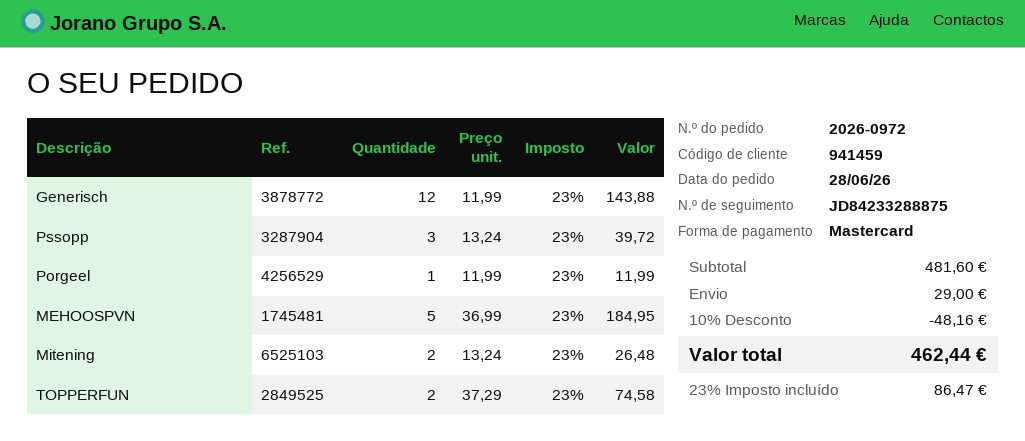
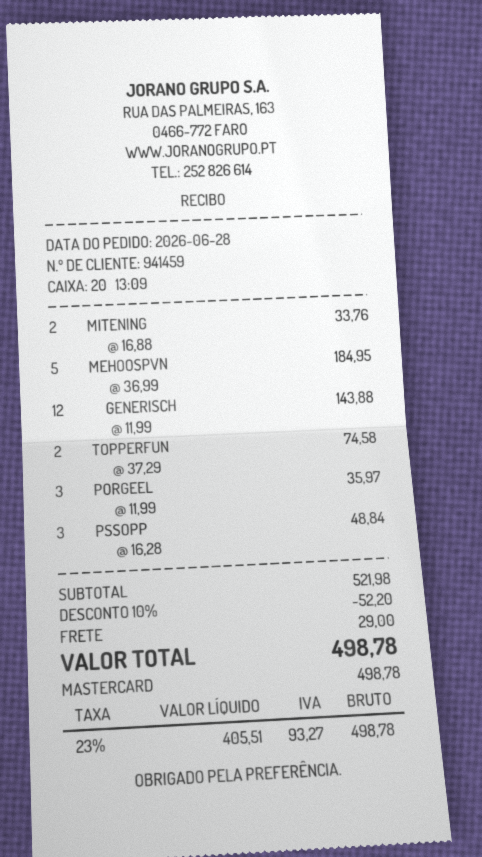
Pssopp: 3 x 13.24 = 39.72 -> 3 x 16.28 = 48.84
Porgeel: 1 x 11.99 = 11.99 -> 3 x 11.99 = 35.97
Mitening: 2 x 13.24 = 26.48 -> 2 x 16.88 = 33.76
subtotal: 481.60 -> 521.98
discount: 10% = 48.16 -> 10% = 52.20
tax: 23% = 86.47 -> 23% = 93.27
total: 462.44 -> 498.78

